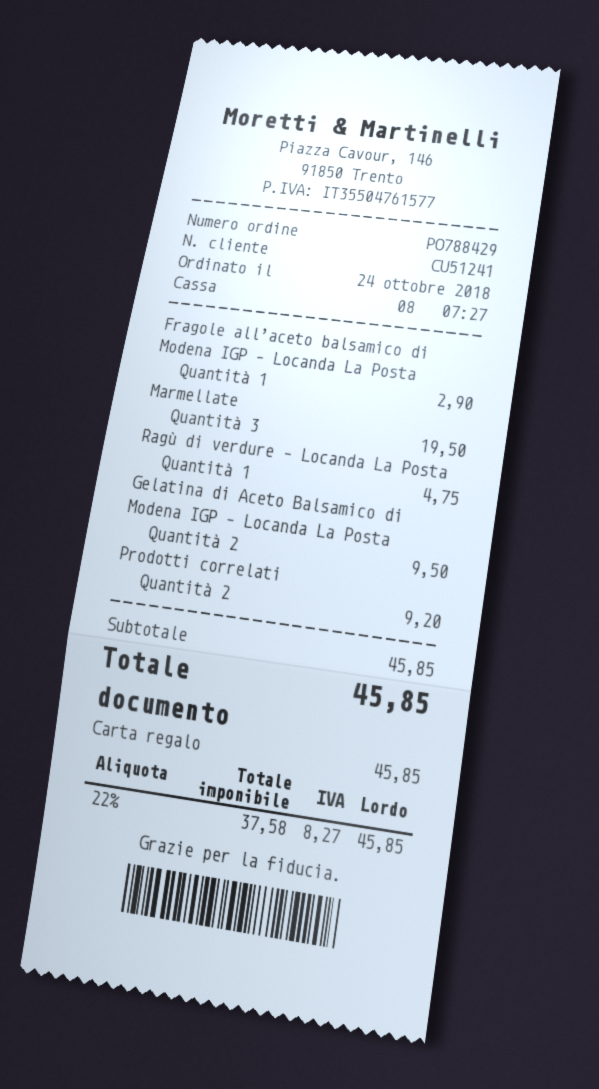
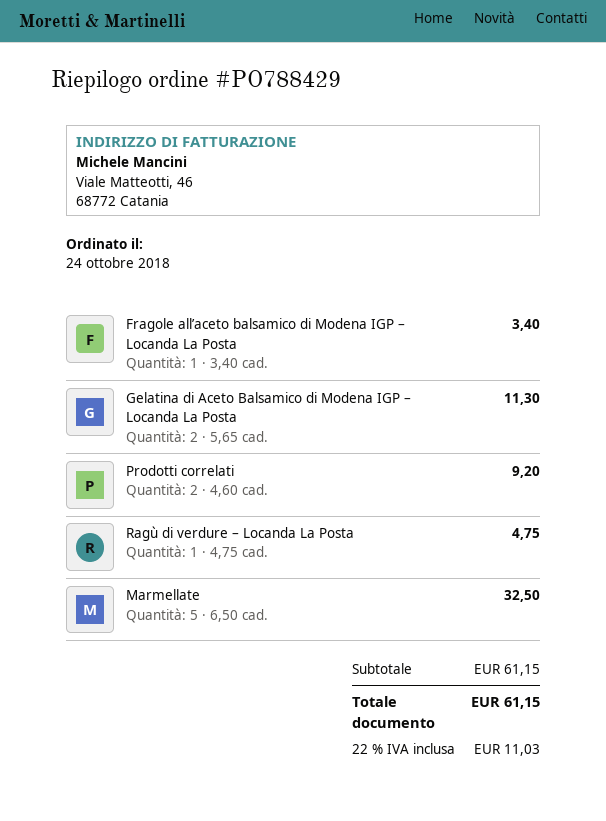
Fragole all’aceto balsamico di Modena IGP – Locanda La Posta: 1 for 2.90 -> 1 for 3.40
Marmellate: 3 for 19.50 -> 5 for 32.50
Gelatina di Aceto Balsamico di Modena IGP – Locanda La Posta: 2 for 9.50 -> 2 for 11.30
subtotal: 45.85 -> 61.15
tax: 22% = 8.27 -> 22% = 11.03
total: 45.85 -> 61.15

